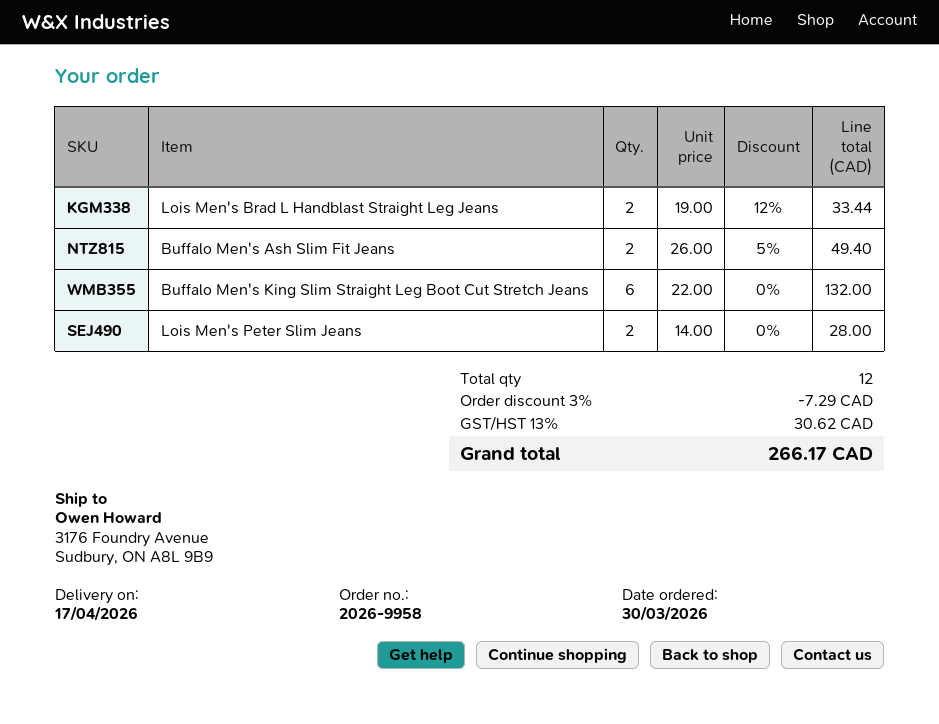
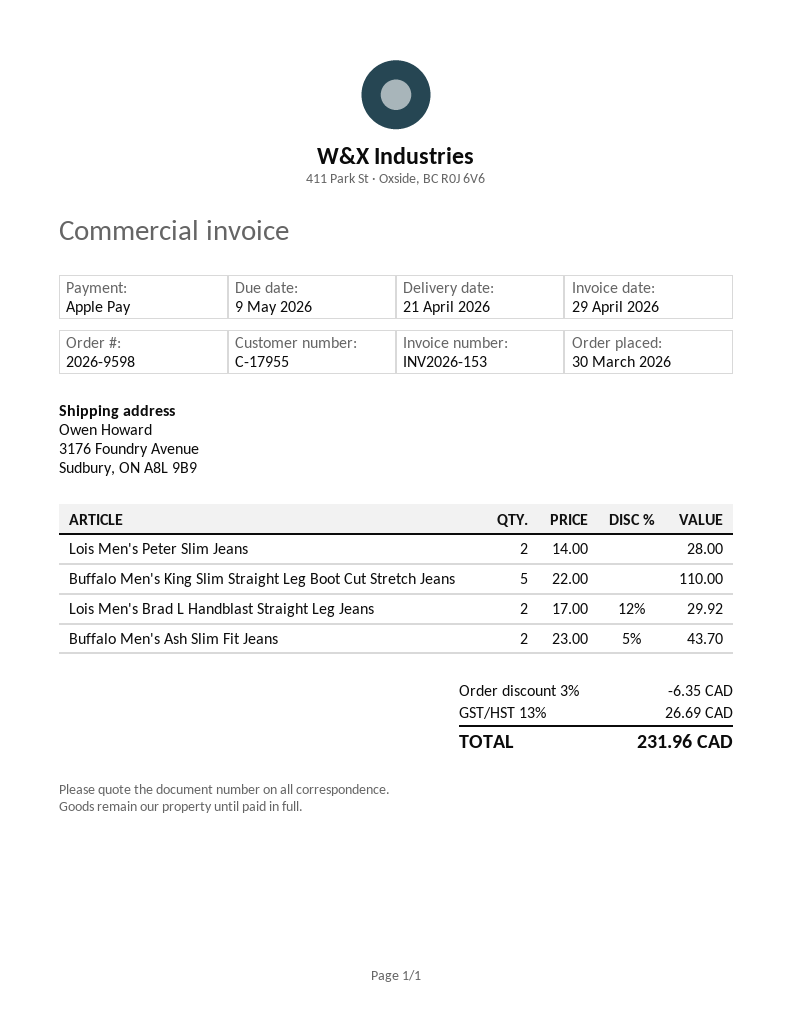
order number: 2026-9958 -> 2026-9598
delivery date: 2026-04-17 -> 2026-04-21
Lois Men's Brad L Handblast Straight Leg Jeans: 2 x 19.00 - 12% = 33.44 -> 2 x 17.00 - 12% = 29.92
Buffalo Men's Ash Slim Fit Jeans: 2 x 26.00 - 5% = 49.40 -> 2 x 23.00 - 5% = 43.70
Buffalo Men's King Slim Straight Leg Boot Cut Stretch Jeans: 6 x 22.00 = 132.00 -> 5 x 22.00 = 110.00
discount: 3% = 7.29 -> 3% = 6.35
tax: 13% = 30.62 -> 13% = 26.69
total: 266.17 -> 231.96

